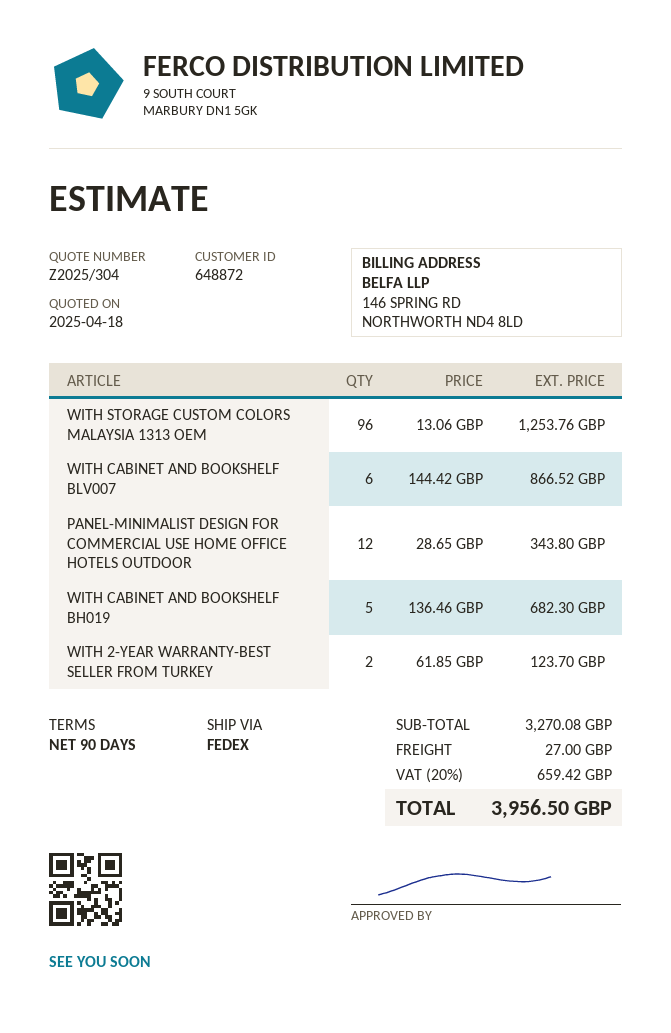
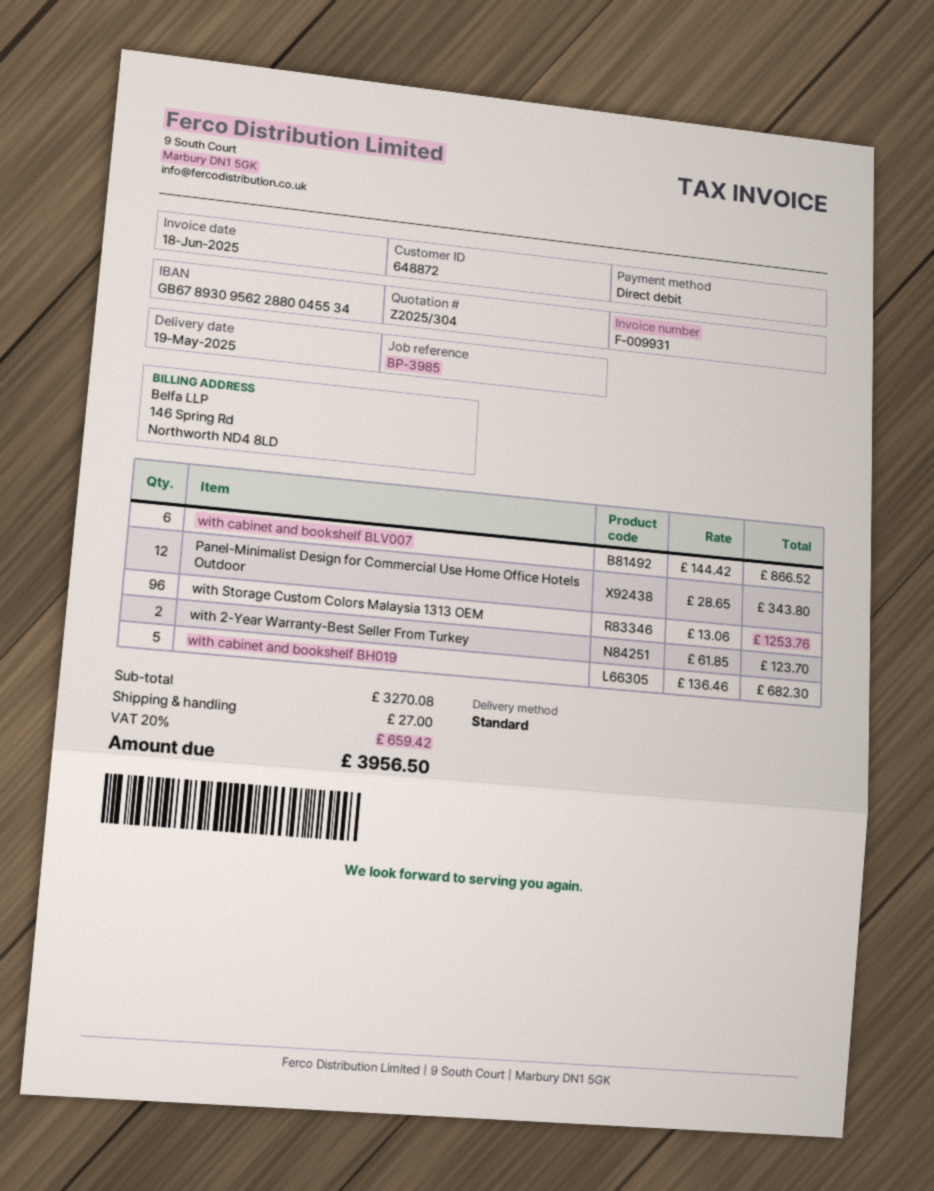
shipping method: FedEx -> standard

